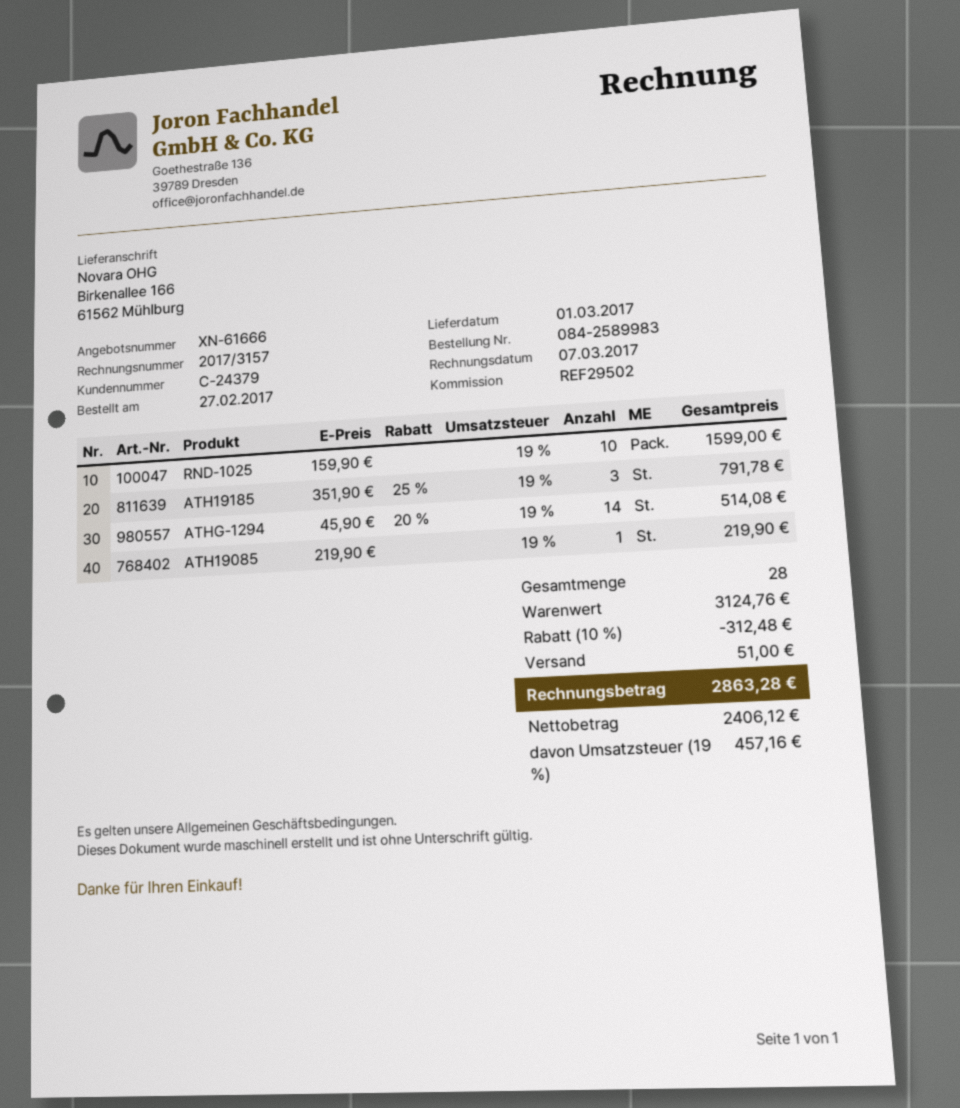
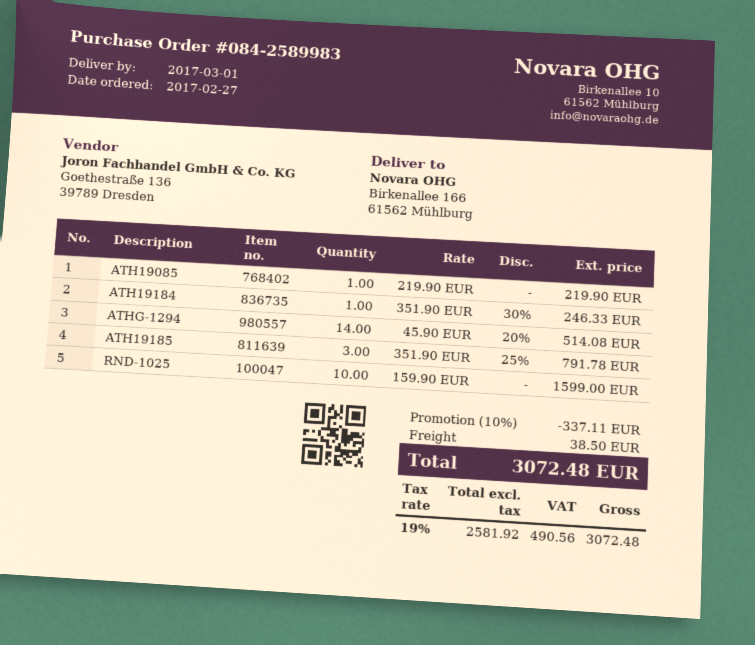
ATH19184: none -> 1 x 351.90 - 30% = 246.33
discount: 10% = 312.48 -> 10% = 337.11
shipping: 51.00 -> 38.50
net: 2406.12 -> 2581.92
tax: 19% = 457.16 -> 19% = 490.56
total: 2863.28 -> 3072.48

